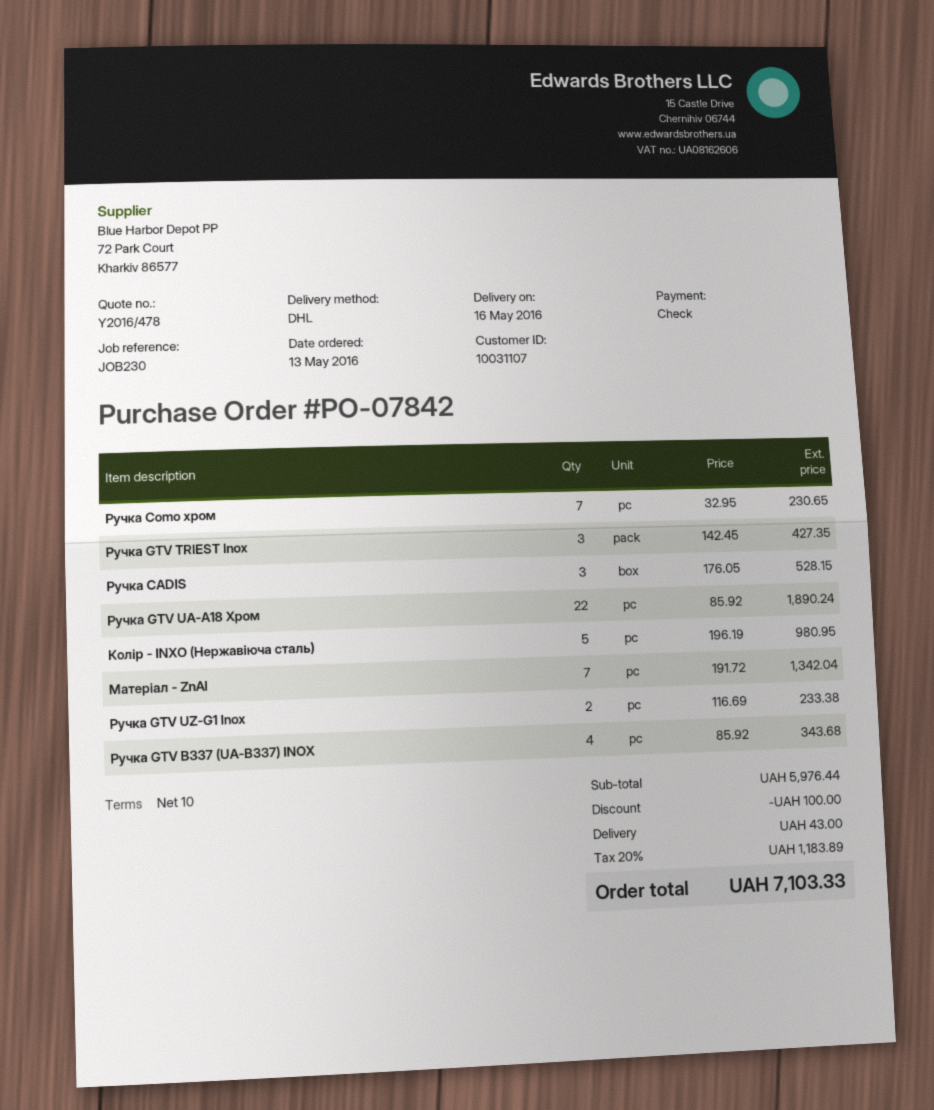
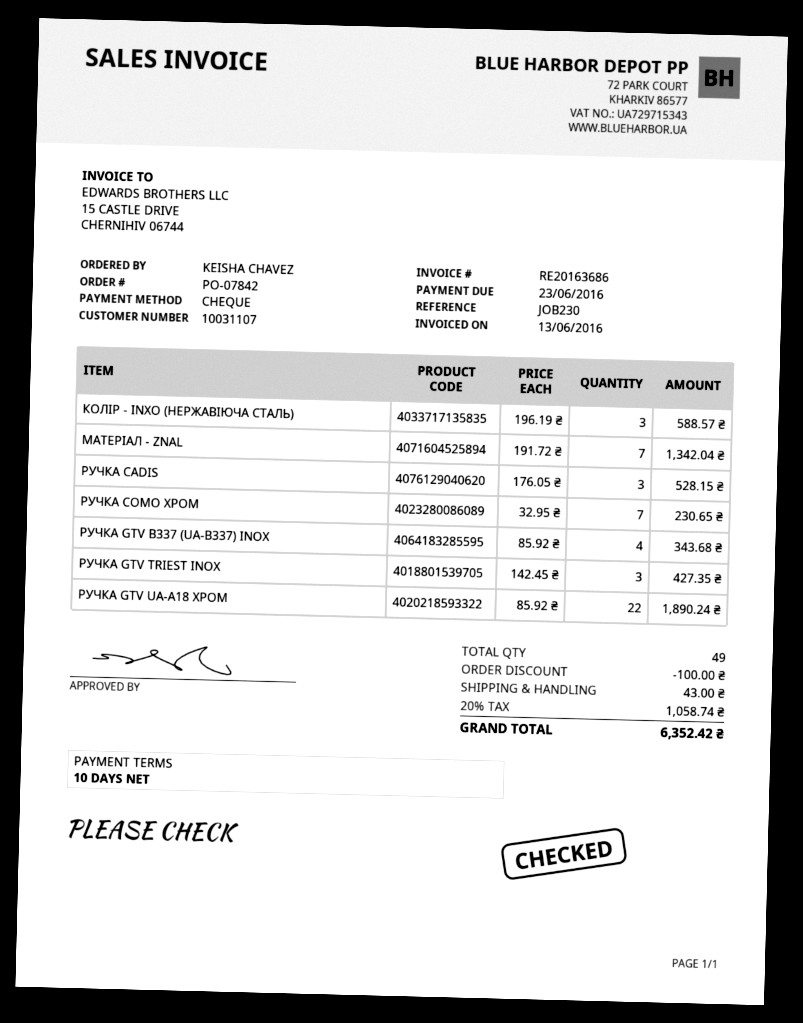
Колір - INXO (Нержавіюча сталь): 5 x 196.19 = 980.95 -> 3 x 196.19 = 588.57
Ручка GTV UZ-G1 Inox: 2 x 116.69 = 233.38 -> none
tax: 20% = 1183.89 -> 20% = 1058.74
total: 7103.33 -> 6352.42

